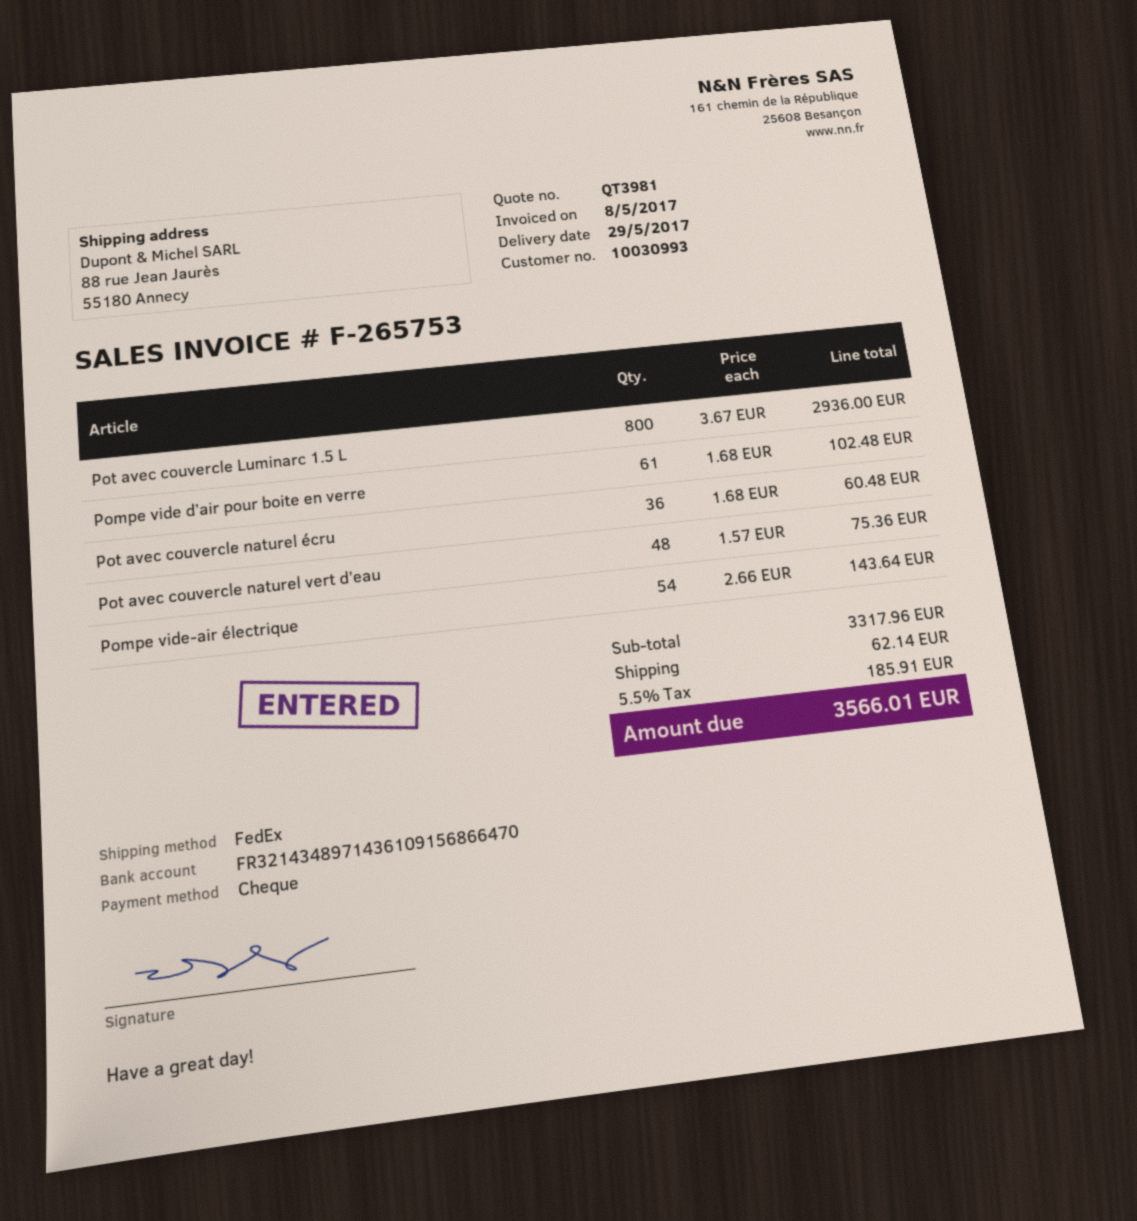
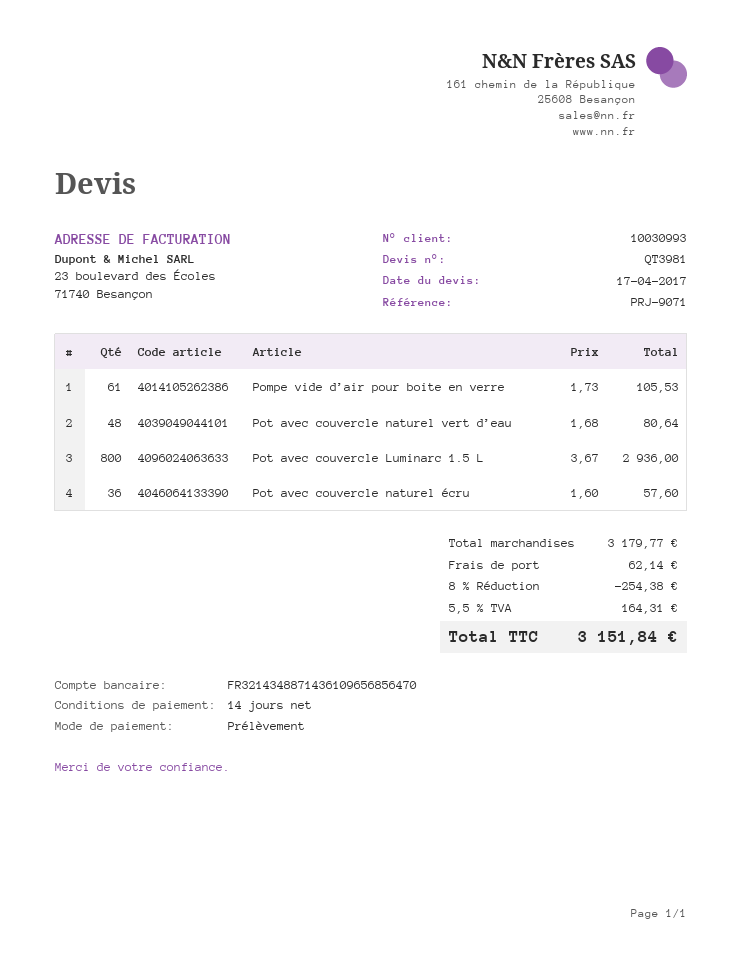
payment method: cheque -> direct debit
bank account: FR3214348971436109156866470 -> FR3214348871436109656856470
Pompe vide d’air pour boite en verre: 61 x 1.68 = 102.48 -> 61 x 1.73 = 105.53
Pot avec couvercle naturel écru: 36 x 1.68 = 60.48 -> 36 x 1.60 = 57.60
Pot avec couvercle naturel vert d’eau: 48 x 1.57 = 75.36 -> 48 x 1.68 = 80.64
Pompe vide-air électrique: 54 x 2.66 = 143.64 -> none
subtotal: 3317.96 -> 3179.77
discount: none -> 8% = 254.38
tax: 5.5% = 185.91 -> 5.5% = 164.31
total: 3566.01 -> 3151.84

